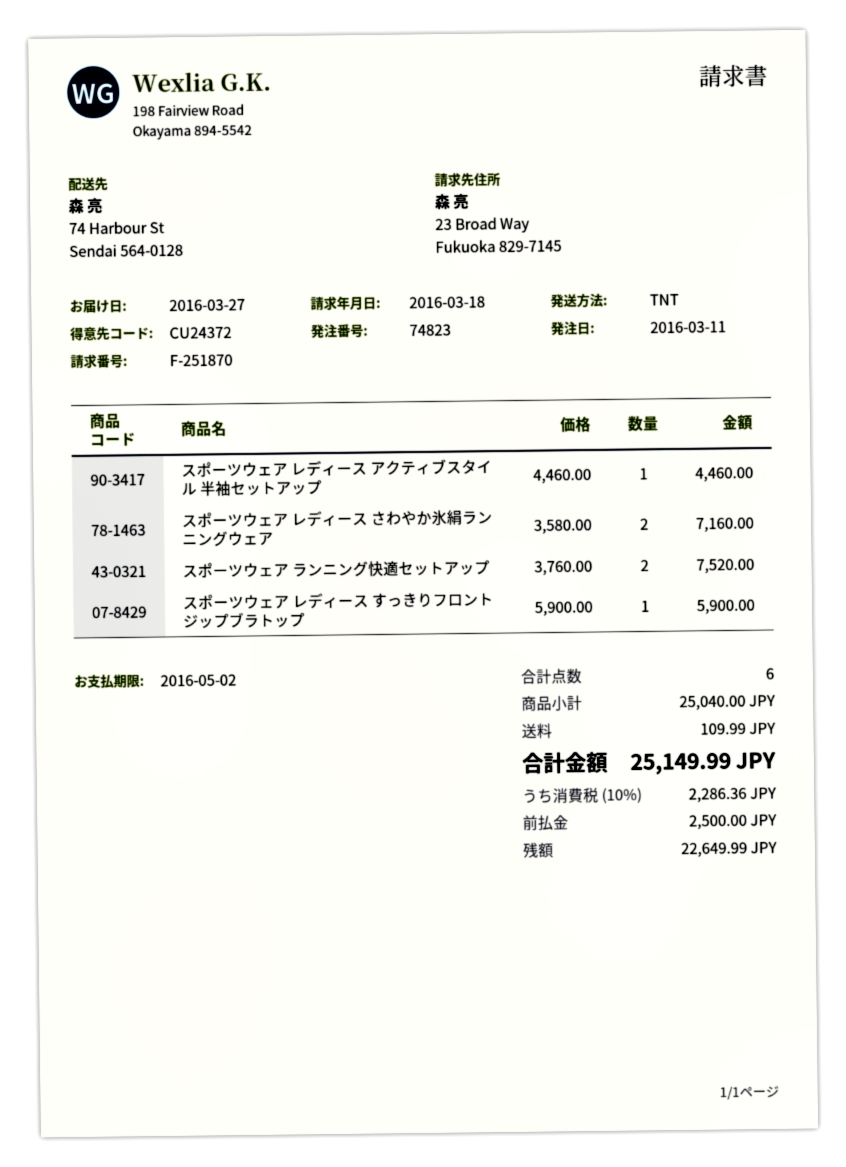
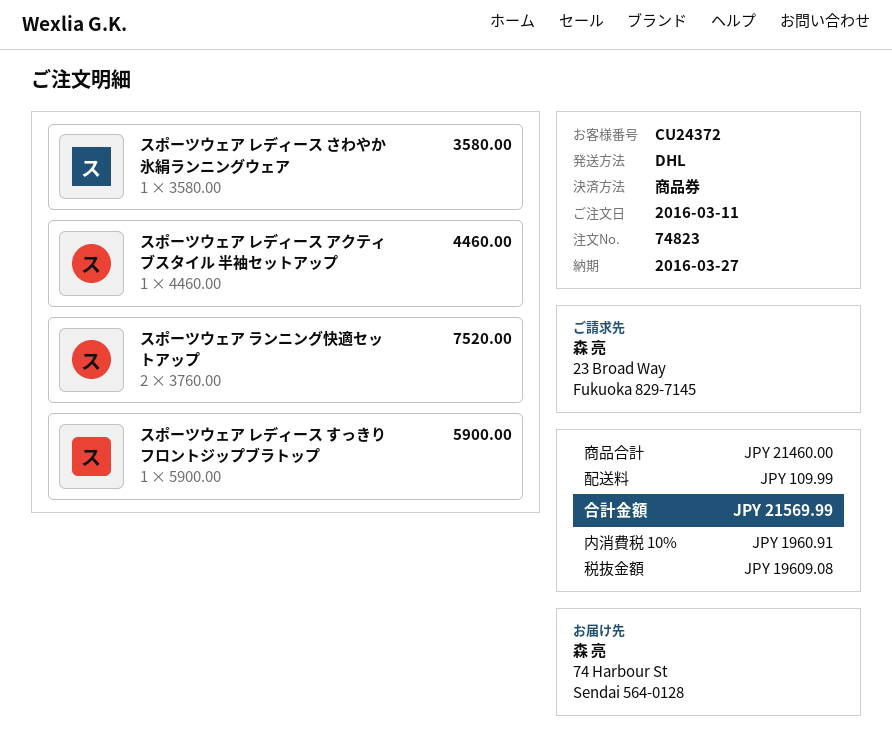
shipping method: TNT -> DHL
スポーツウェア レディース さわやか氷絹ランニングウェア: 2 x 3580.00 = 7160.00 -> 1 x 3580.00 = 3580.00
subtotal: 25040.00 -> 21460.00
tax: 10% = 2286.36 -> 10% = 1960.91
total: 25149.99 -> 21569.99

